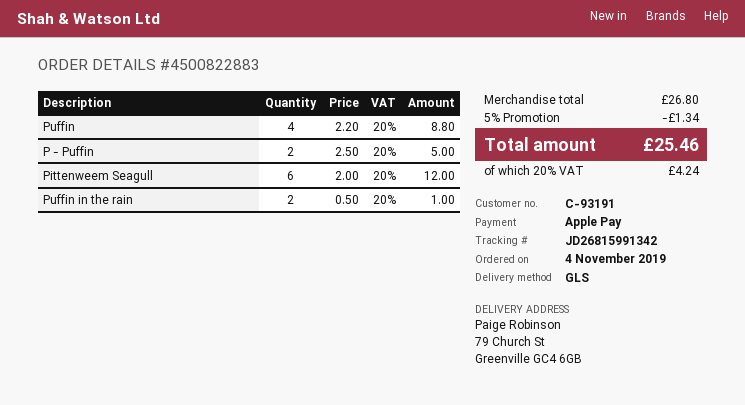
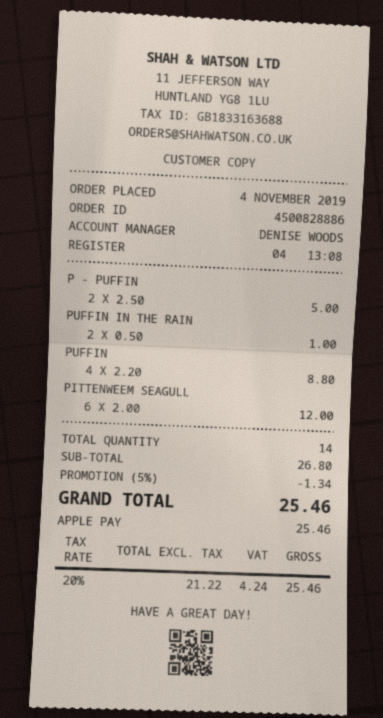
order number: 4500822883 -> 4500828886

